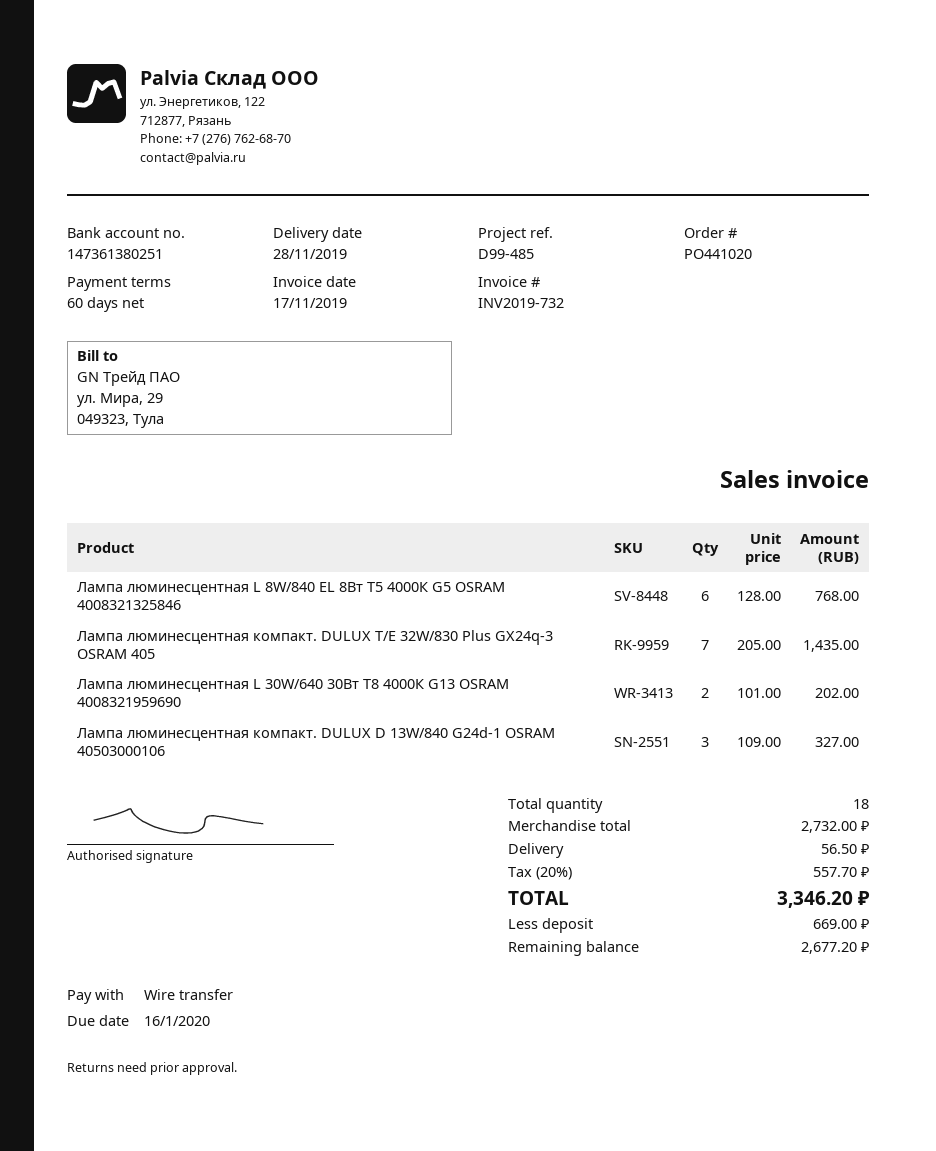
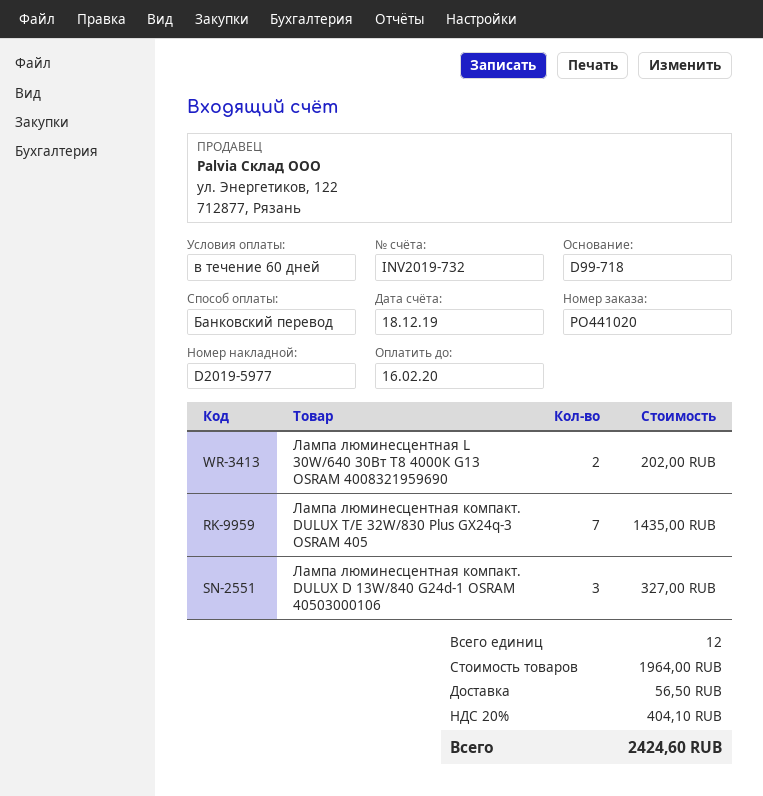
invoice date: 2019-11-17 -> 2019-12-18
due date: 2020-01-16 -> 2020-02-16
reference: D99-485 -> D99-718
Лампа люминесцентная L 8W/840 EL 8Вт T5 4000К G5 OSRAM 4008321325846: 6 for 768.00 -> none
total quantity: 18 -> 12
subtotal: 2732.00 -> 1964.00
tax: 20% = 557.70 -> 20% = 404.10
total: 3346.20 -> 2424.60

